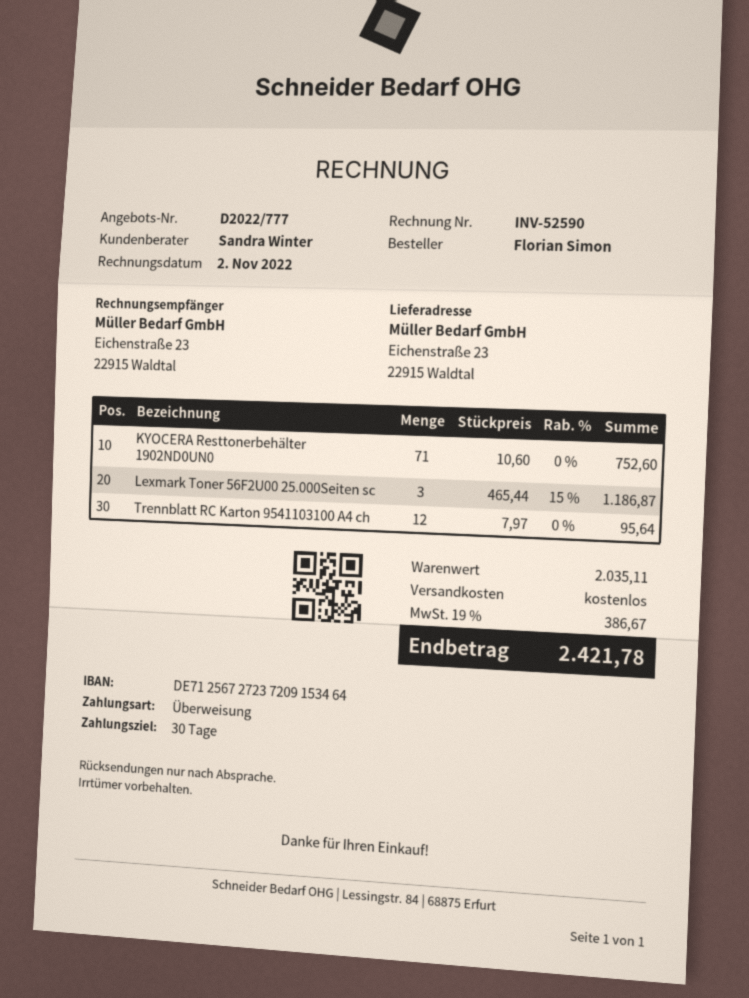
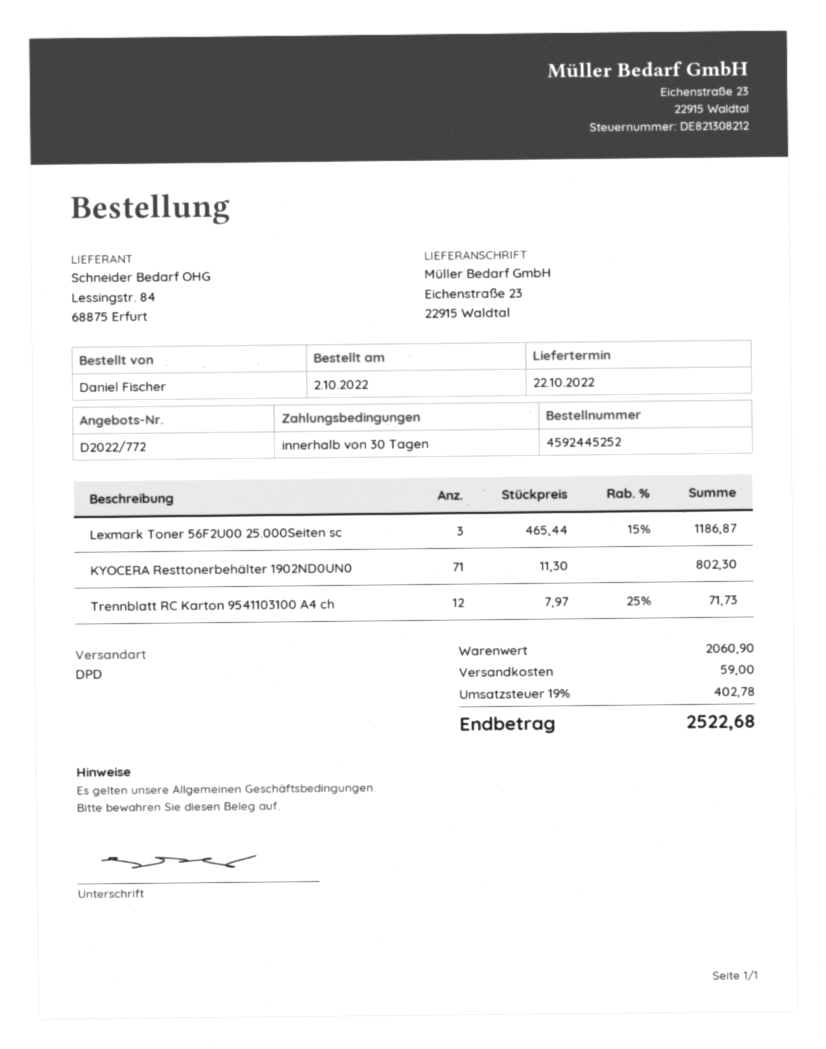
quote number: D2022/777 -> D2022/772
ordered by: Florian Simon -> Daniel Fischer
KYOCERA Resttonerbehälter 1902ND0UN0: 71 x 10.60 = 752.60 -> 71 x 11.30 = 802.30
Trennblatt RC Karton 9541103100 A4 ch: 12 x 7.97 = 95.64 -> 12 x 7.97 - 25% = 71.73
subtotal: 2035.11 -> 2060.90
shipping: 0.00 -> 59.00
tax: 19% = 386.67 -> 19% = 402.78
total: 2421.78 -> 2522.68

